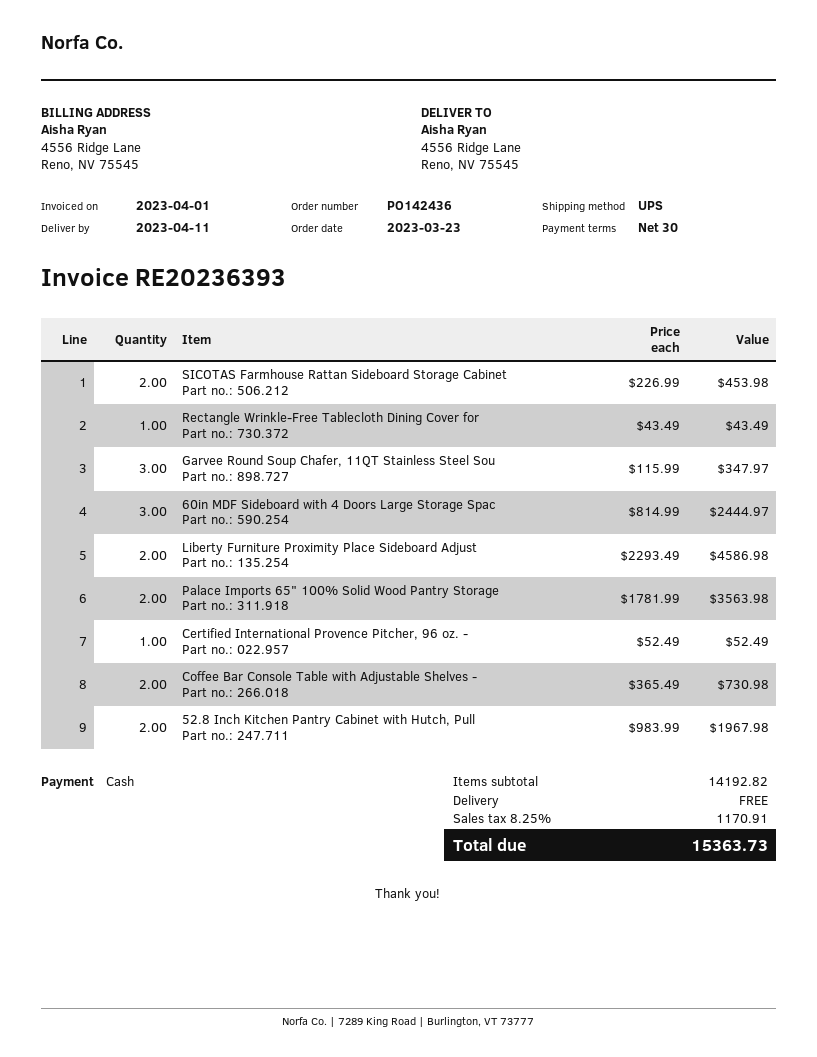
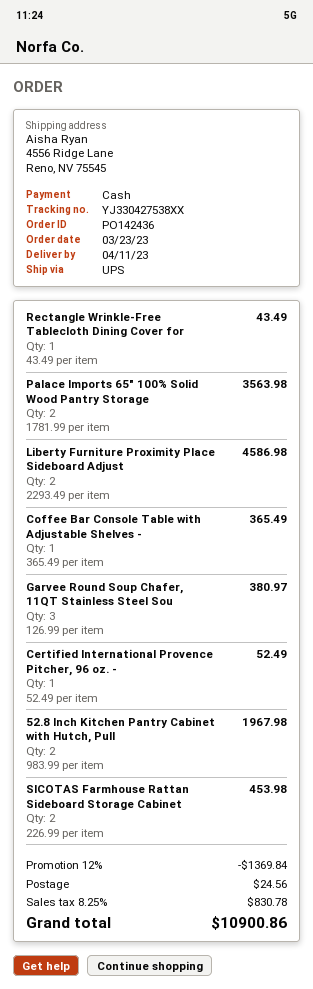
Garvee Round Soup Chafer, 11QT Stainless Steel Sou: 3 x 115.99 = 347.97 -> 3 x 126.99 = 380.97
60in MDF Sideboard with 4 Doors Large Storage Spac: 3 x 814.99 = 2444.97 -> none
Coffee Bar Console Table with Adjustable Shelves -: 2 x 365.49 = 730.98 -> 1 x 365.49 = 365.49
discount: none -> 12% = 1369.84
shipping: 0.00 -> 24.56
tax: 8.25% = 1170.91 -> 8.25% = 830.78
total: 15363.73 -> 10900.86

